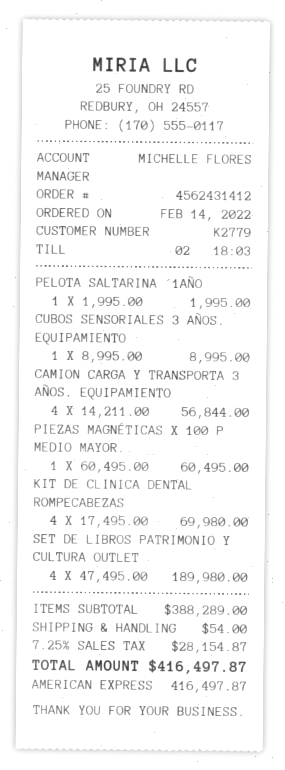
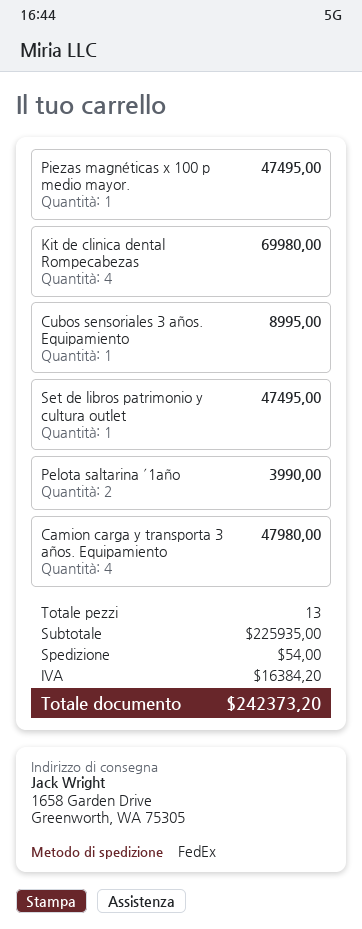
PELOTA SALTARINA ´1AÑO: 1 for 1995.00 -> 2 for 3990.00
CAMION CARGA Y TRANSPORTA 3 AÑOS. EQUIPAMIENTO: 4 for 56844.00 -> 4 for 47980.00
PIEZAS MAGNÉTICAS X 100 P MEDIO MAYOR.: 1 for 60495.00 -> 1 for 47495.00
SET DE LIBROS PATRIMONIO Y CULTURA OUTLET: 4 for 189980.00 -> 1 for 47495.00
subtotal: 388289.00 -> 225935.00
tax: 28154.87 -> 16384.20
total: 416497.87 -> 242373.20

